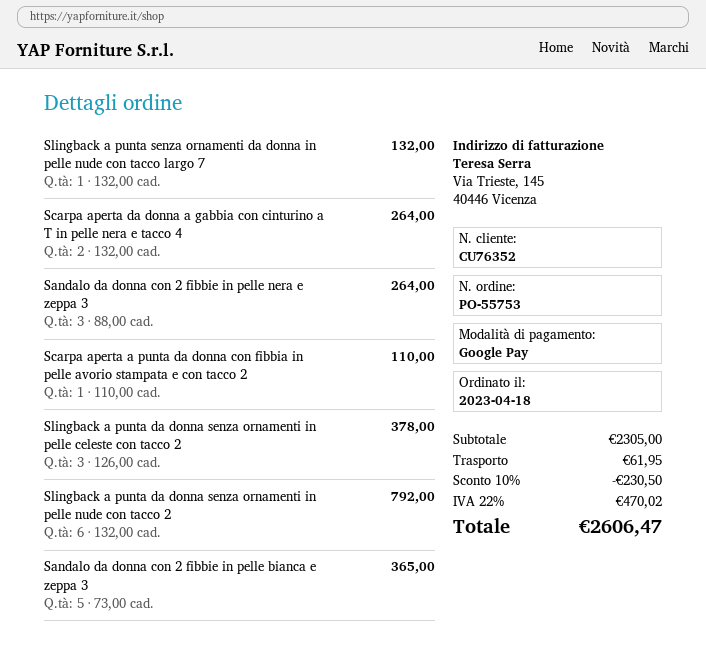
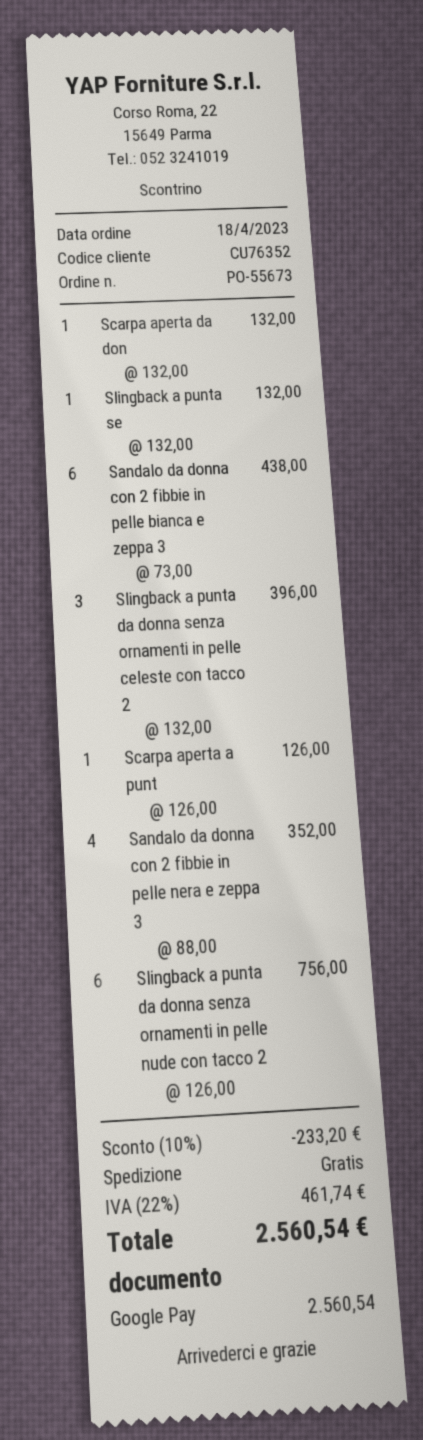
order number: PO-55753 -> PO-55673
Scarpa aperta da donna a gabbia con cinturino a T in pelle nera e tacco 4: 2 x 132.00 = 264.00 -> 1 x 132.00 = 132.00
Sandalo da donna con 2 fibbie in pelle nera e zeppa 3: 3 x 88.00 = 264.00 -> 4 x 88.00 = 352.00
Scarpa aperta a punta da donna con fibbia in pelle avorio stampata e con tacco 2: 1 x 110.00 = 110.00 -> 1 x 126.00 = 126.00
Slingback a punta da donna senza ornamenti in pelle celeste con tacco 2: 3 x 126.00 = 378.00 -> 3 x 132.00 = 396.00
Slingback a punta da donna senza ornamenti in pelle nude con tacco 2: 6 x 132.00 = 792.00 -> 6 x 126.00 = 756.00
Sandalo da donna con 2 fibbie in pelle bianca e zeppa 3: 5 x 73.00 = 365.00 -> 6 x 73.00 = 438.00
discount: 10% = 230.50 -> 10% = 233.20
shipping: 61.95 -> 0.00
tax: 22% = 470.02 -> 22% = 461.74
total: 2606.47 -> 2560.54

